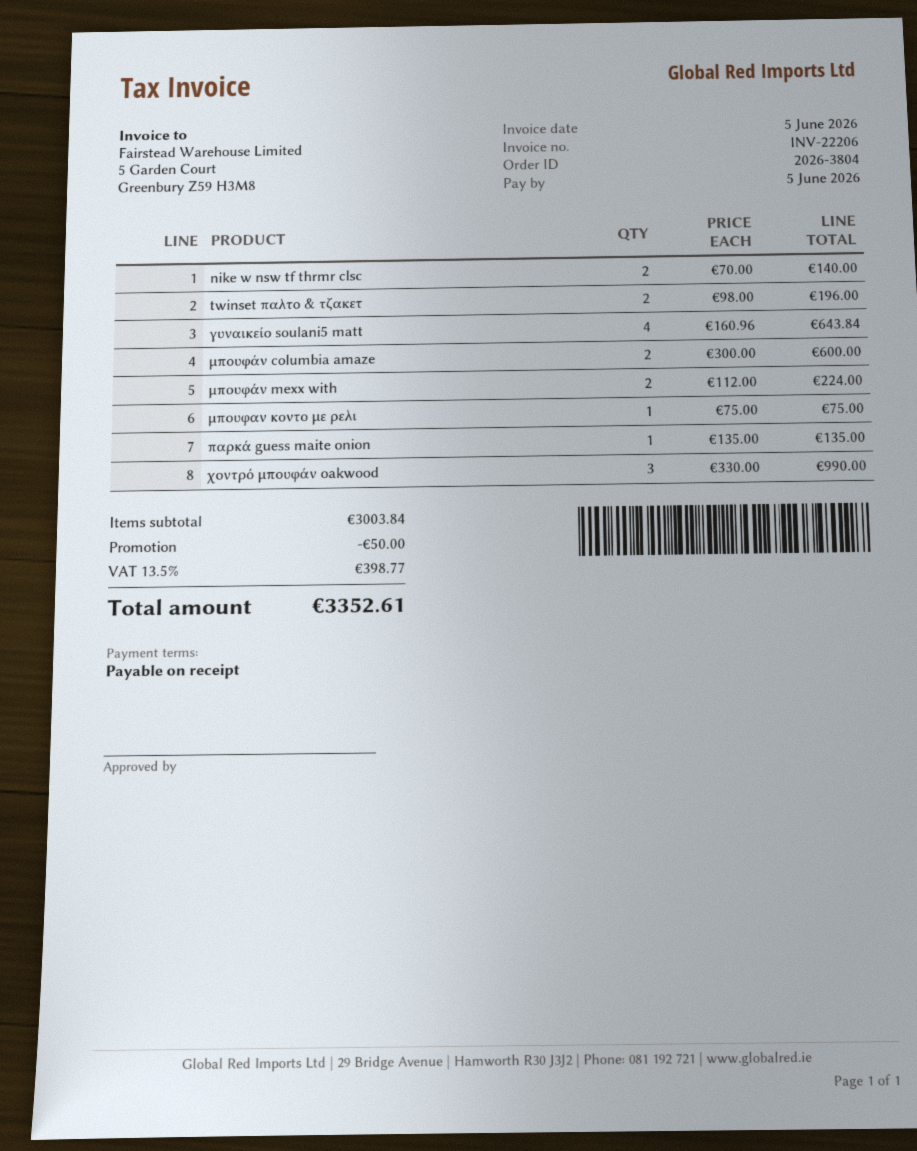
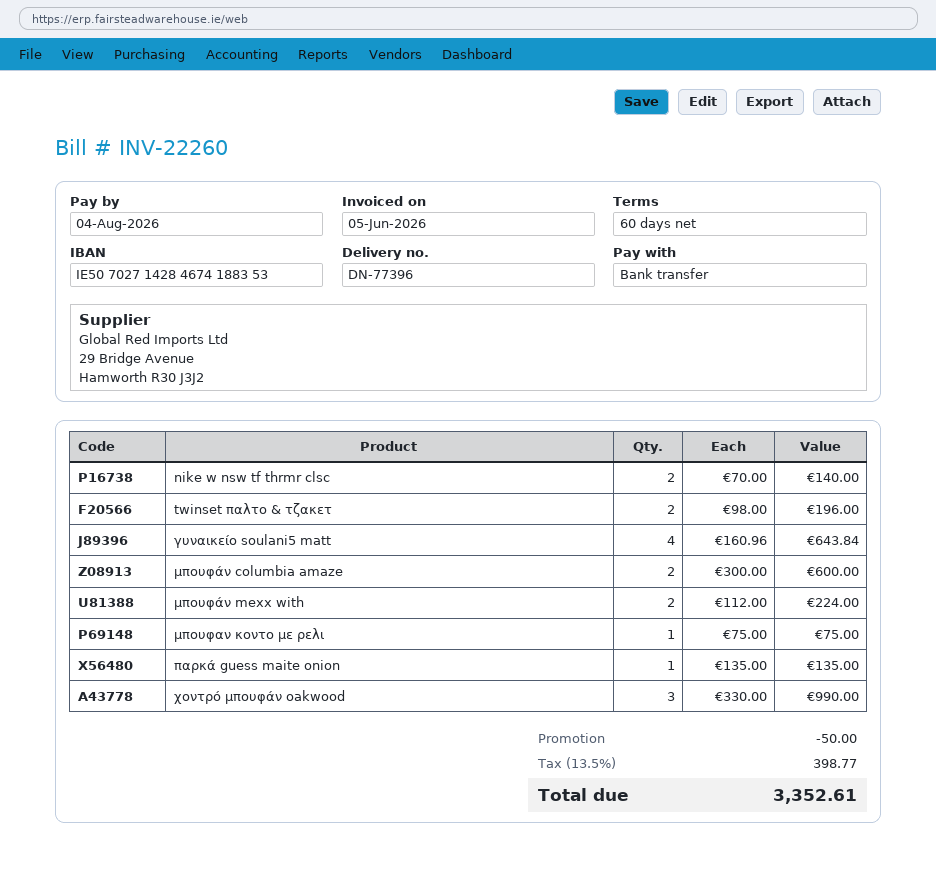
invoice number: INV-22206 -> INV-22260
payment terms: on receipt -> 60 days
due date: 2026-06-05 -> 2026-08-04

